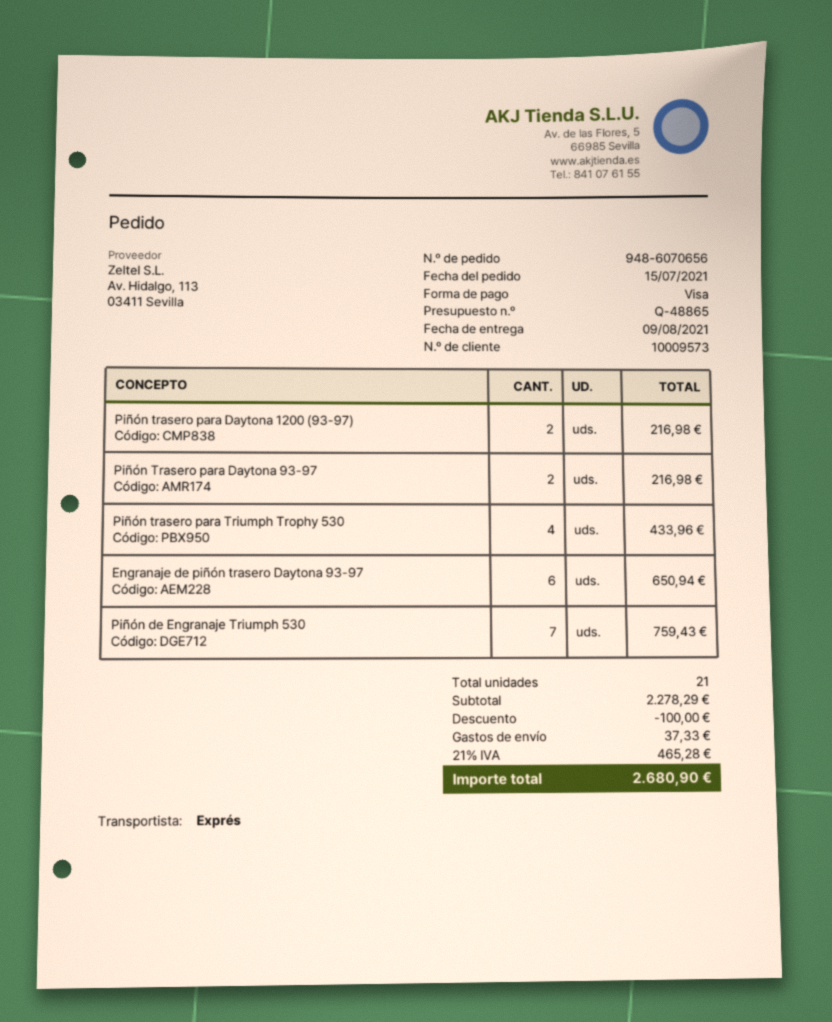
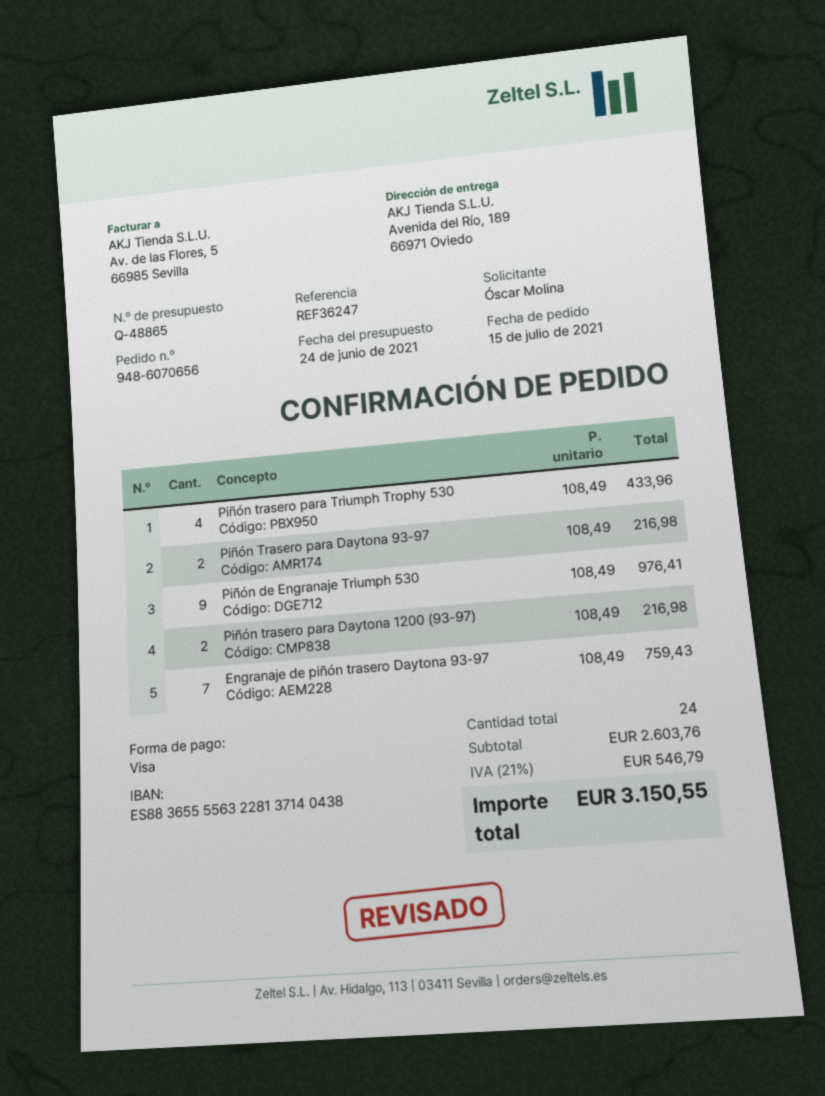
Engranaje de piñón trasero Daytona 93-97: 6 for 650.94 -> 7 for 759.43
Piñón de Engranaje Triumph 530: 7 for 759.43 -> 9 for 976.41
total quantity: 21 -> 24
subtotal: 2278.29 -> 2603.76
discount: 100.00 -> none
shipping: 37.33 -> none
tax: 21% = 465.28 -> 21% = 546.79
total: 2680.90 -> 3150.55

